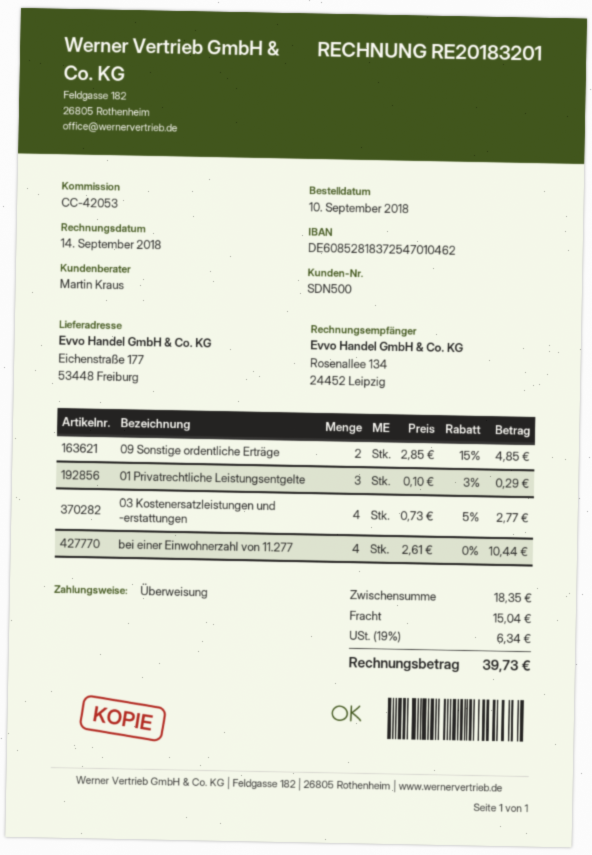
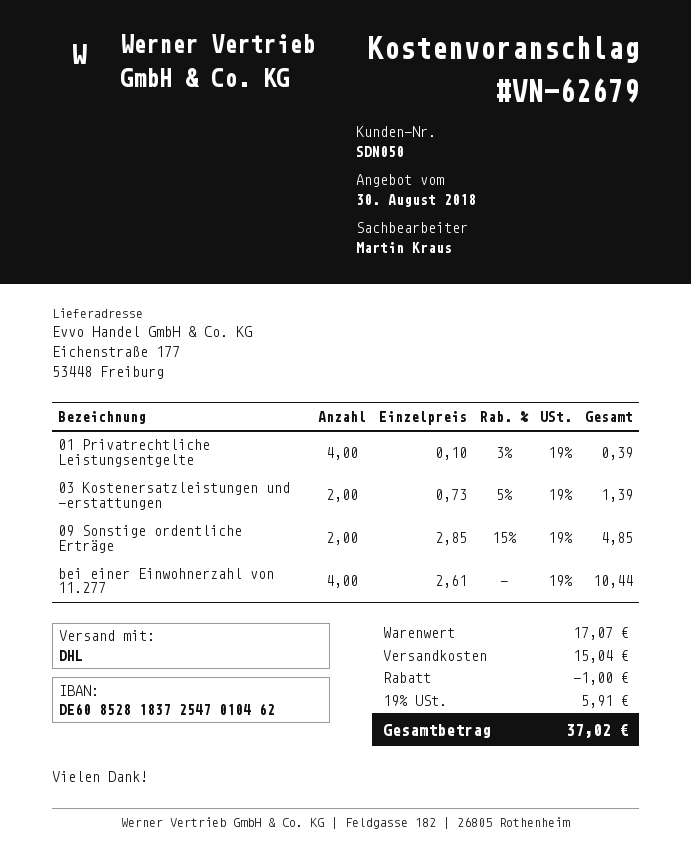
customer number: SDN500 -> SDN050
01 Privatrechtliche Leistungsentgelte: 3 x 0.10 - 3% = 0.29 -> 4 x 0.10 - 3% = 0.39
03 Kostenersatzleistungen und -erstattungen: 4 x 0.73 - 5% = 2.77 -> 2 x 0.73 - 5% = 1.39
subtotal: 18.35 -> 17.07
discount: none -> 1.00
tax: 19% = 6.34 -> 19% = 5.91
total: 39.73 -> 37.02

